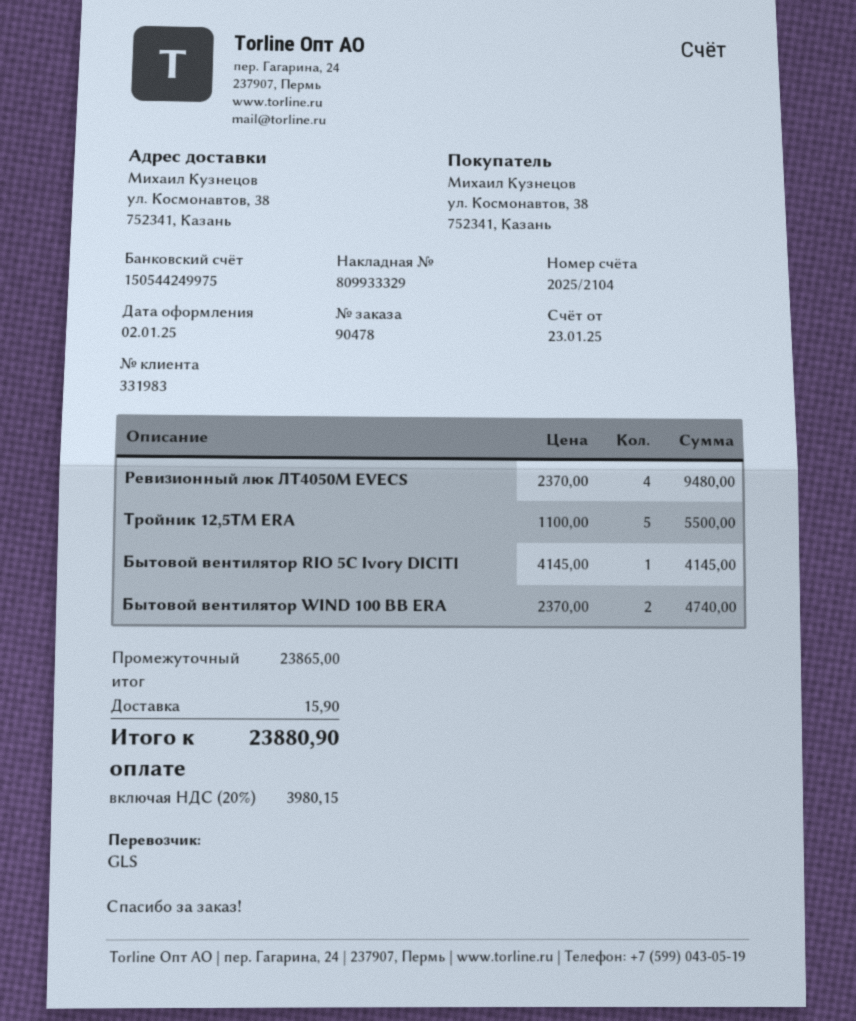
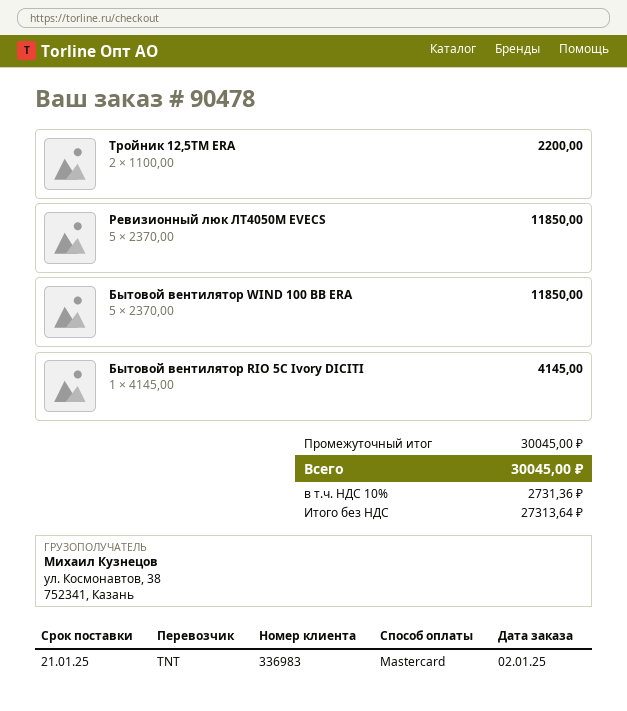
customer number: 331983 -> 336983
shipping method: GLS -> TNT
Ревизионный люк ЛТ4050М EVECS: 4 x 2370.00 = 9480.00 -> 5 x 2370.00 = 11850.00
Тройник 12,5ТМ ERA: 5 x 1100.00 = 5500.00 -> 2 x 1100.00 = 2200.00
Бытовой вентилятор WIND 100 BB ERA: 2 x 2370.00 = 4740.00 -> 5 x 2370.00 = 11850.00
subtotal: 23865.00 -> 30045.00
shipping: 15.90 -> none
tax: 20% = 3980.15 -> 10% = 2731.36
total: 23880.90 -> 30045.00

